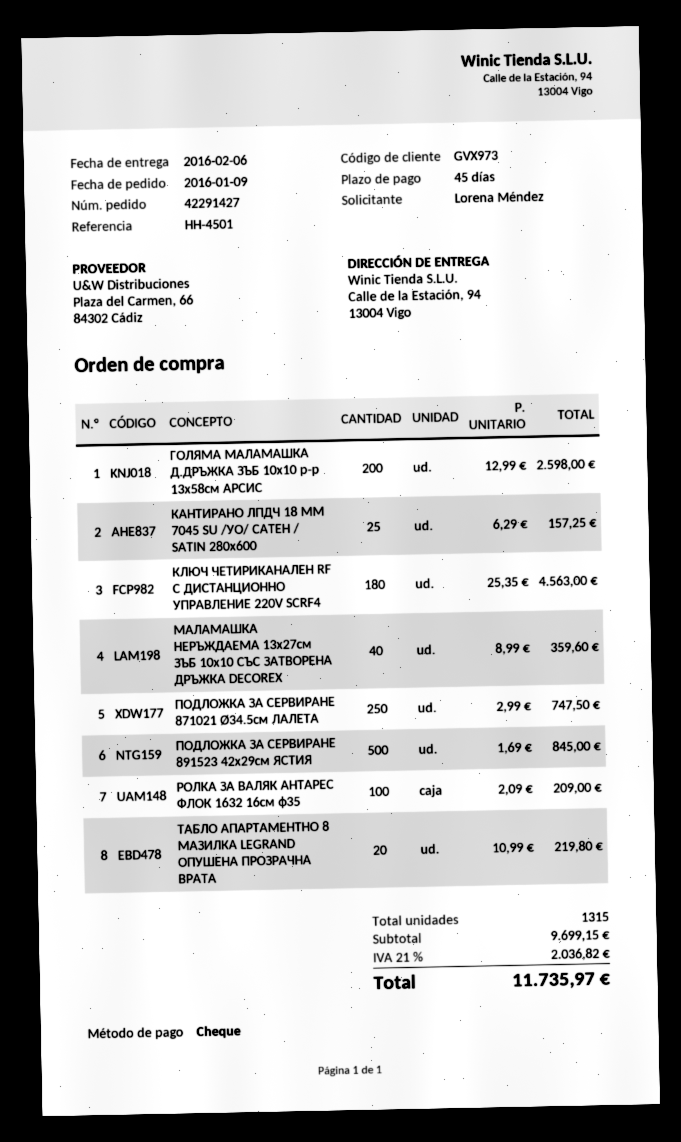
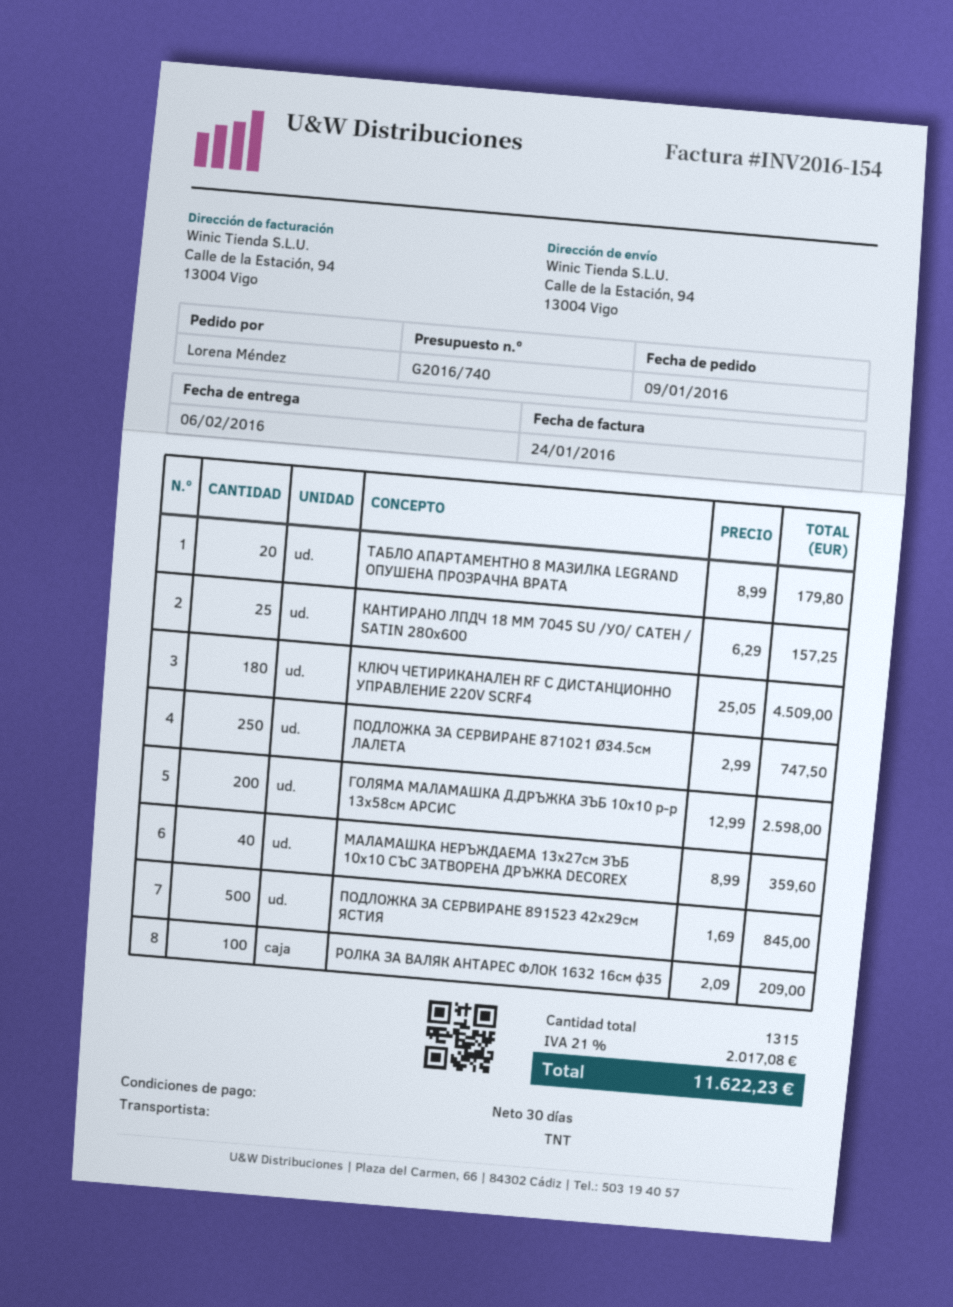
payment terms: 45 days -> 30 days
КЛЮЧ ЧЕТИРИКАНАЛЕН RF С ДИСТАНЦИОННО УПРАВЛЕНИЕ 220V SCRF4: 180 x 25.35 = 4563.00 -> 180 x 25.05 = 4509.00
ТАБЛО АПАРТАМЕНТНО 8 МАЗИЛКА LEGRAND ОПУШЕНА ПРОЗРАЧНА ВРАТА: 20 x 10.99 = 219.80 -> 20 x 8.99 = 179.80
tax: 21% = 2036.82 -> 21% = 2017.08
total: 11735.97 -> 11622.23

